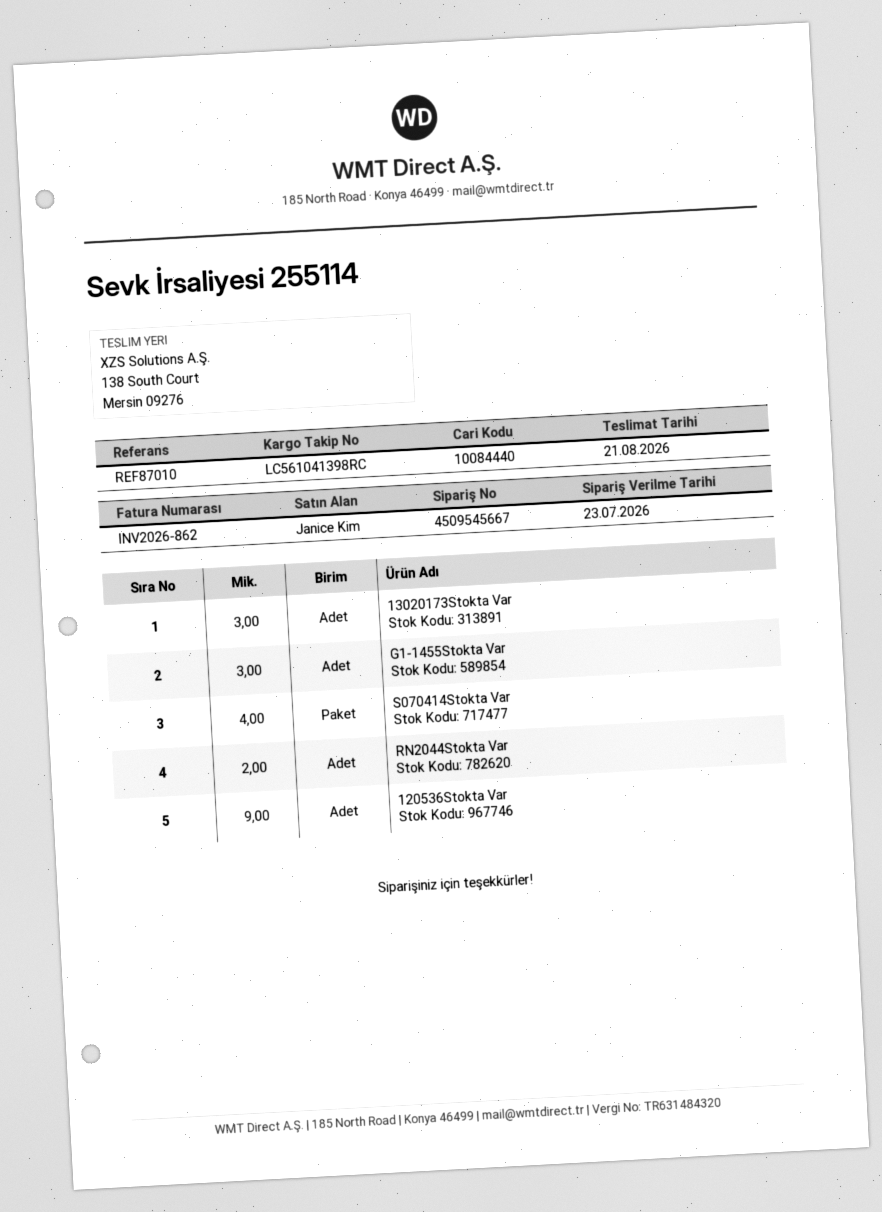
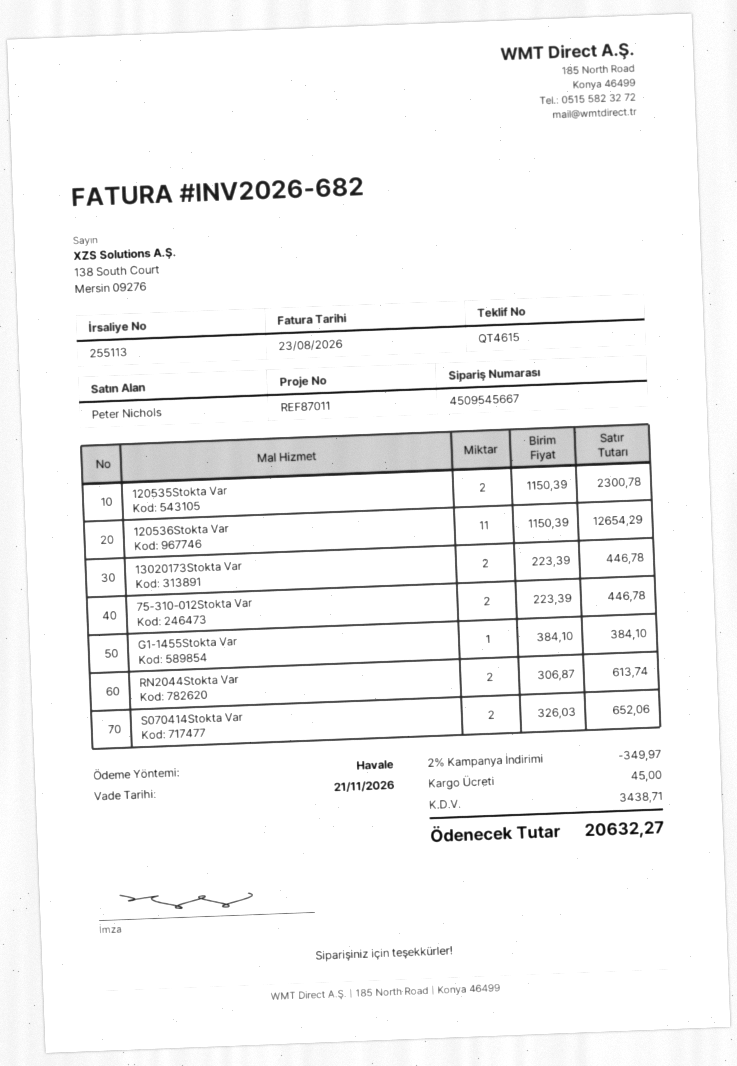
delivery note number: 255114 -> 255113
invoice number: INV2026-862 -> INV2026-682
reference: REF87010 -> REF87011
ordered by: Janice Kim -> Peter Nichols
13020173Stokta Var: 3 -> 2
G1-1455Stokta Var: 3 -> 1
S070414Stokta Var: 4 -> 2
120536Stokta Var: 9 -> 11
120535Stokta Var: none -> 2
75-310-012Stokta Var: none -> 2

